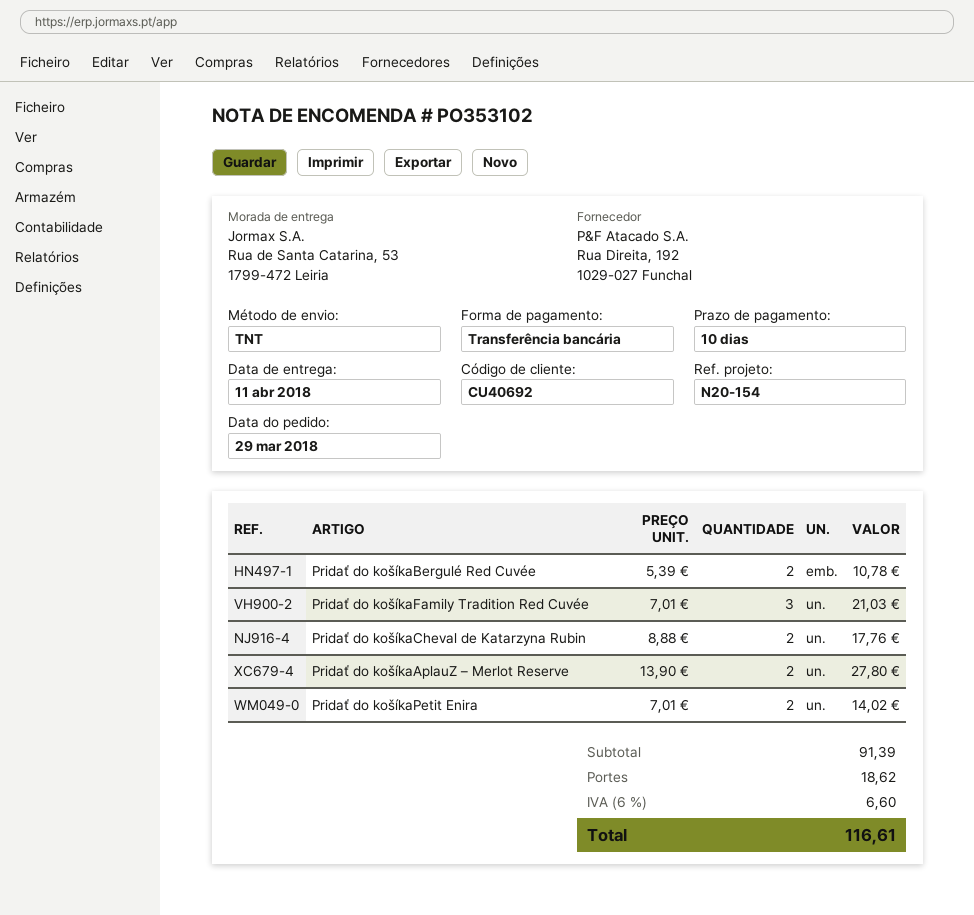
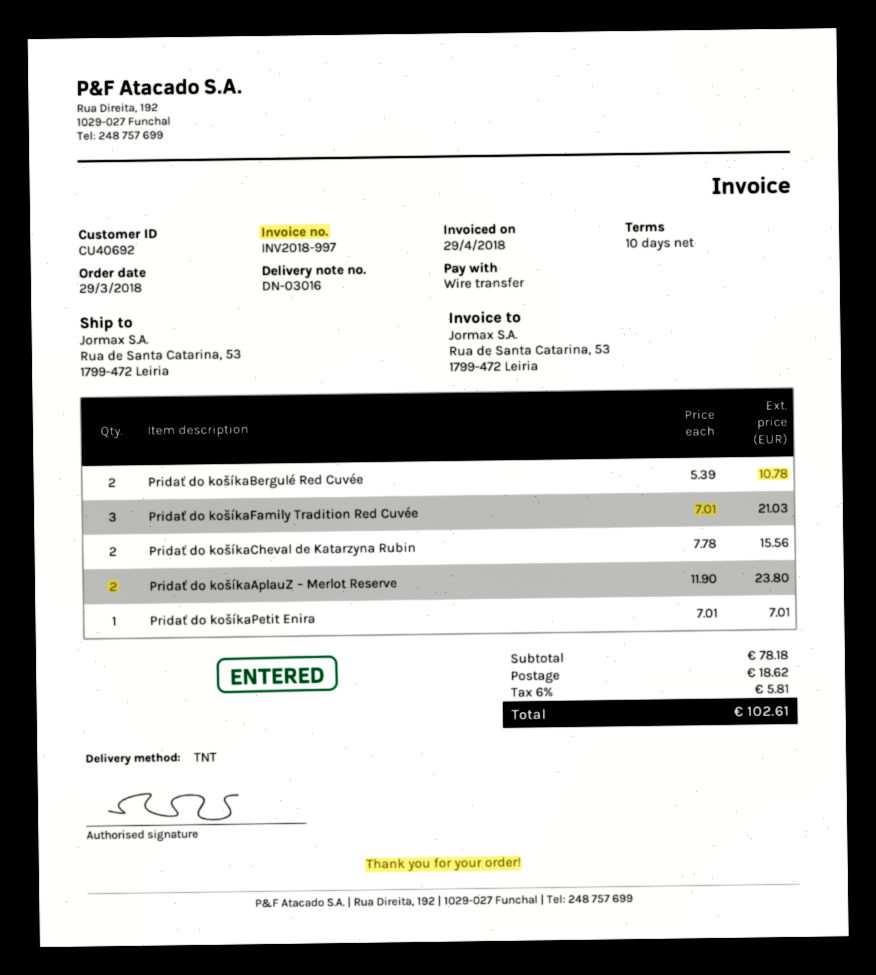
Pridať do košíkaCheval de Katarzyna Rubin: 2 x 8.88 = 17.76 -> 2 x 7.78 = 15.56
Pridať do košíkaAplauZ – Merlot Reserve: 2 x 13.90 = 27.80 -> 2 x 11.90 = 23.80
Pridať do košíkaPetit Enira: 2 x 7.01 = 14.02 -> 1 x 7.01 = 7.01
subtotal: 91.39 -> 78.18
tax: 6% = 6.60 -> 6% = 5.81
total: 116.61 -> 102.61

